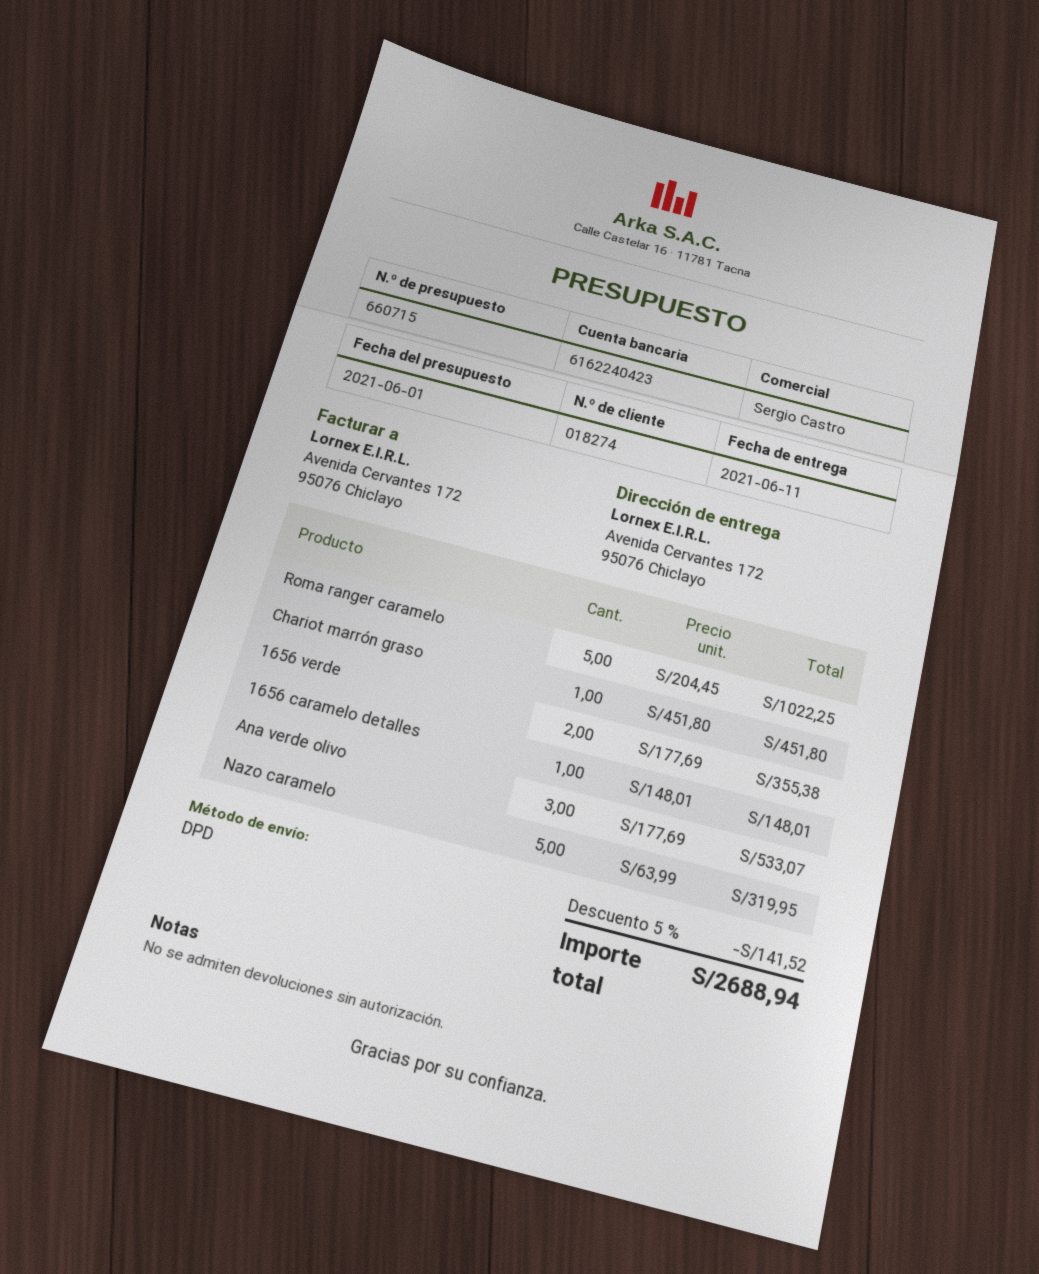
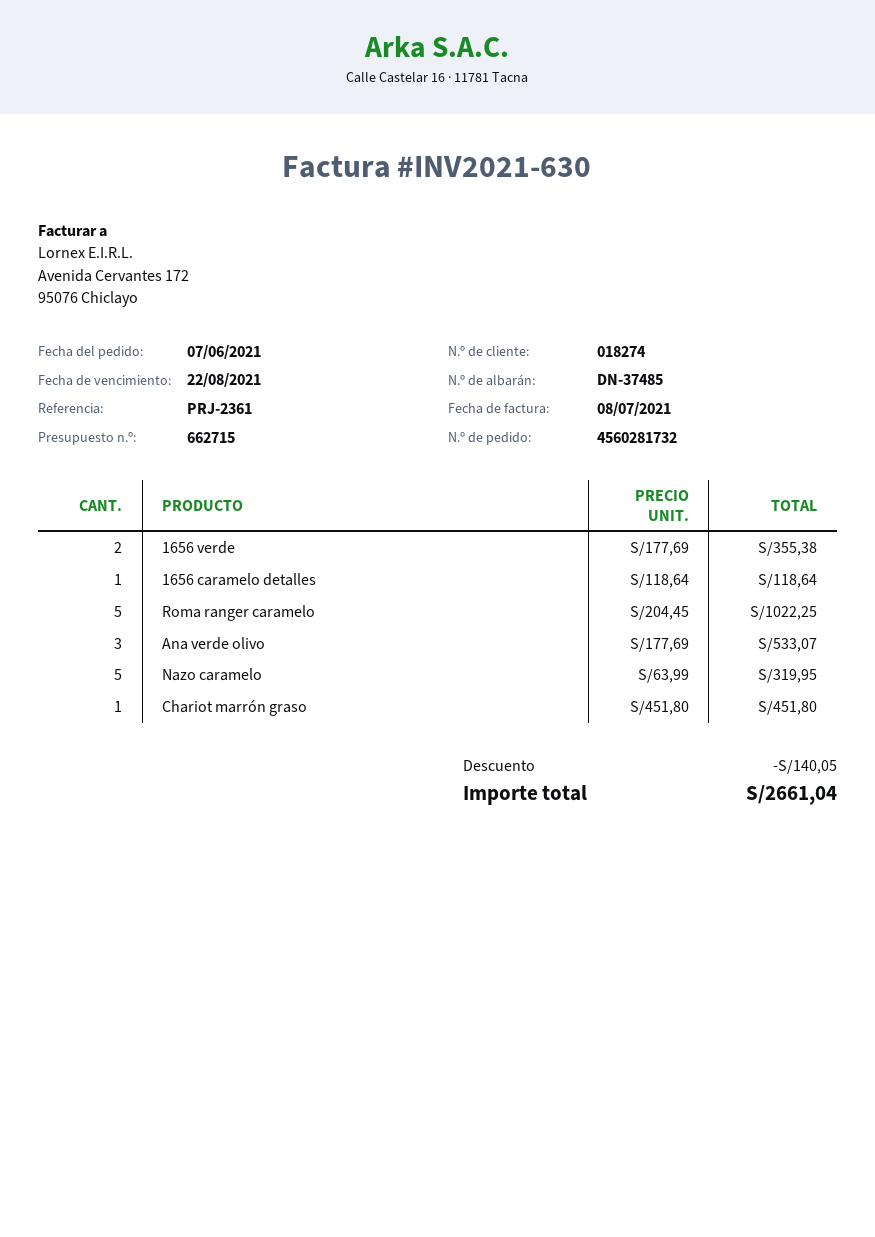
quote number: 660715 -> 662715
1656 caramelo detalles: 1 x 148.01 = 148.01 -> 1 x 118.64 = 118.64
discount: 141.52 -> 140.05
total: 2688.94 -> 2661.04

